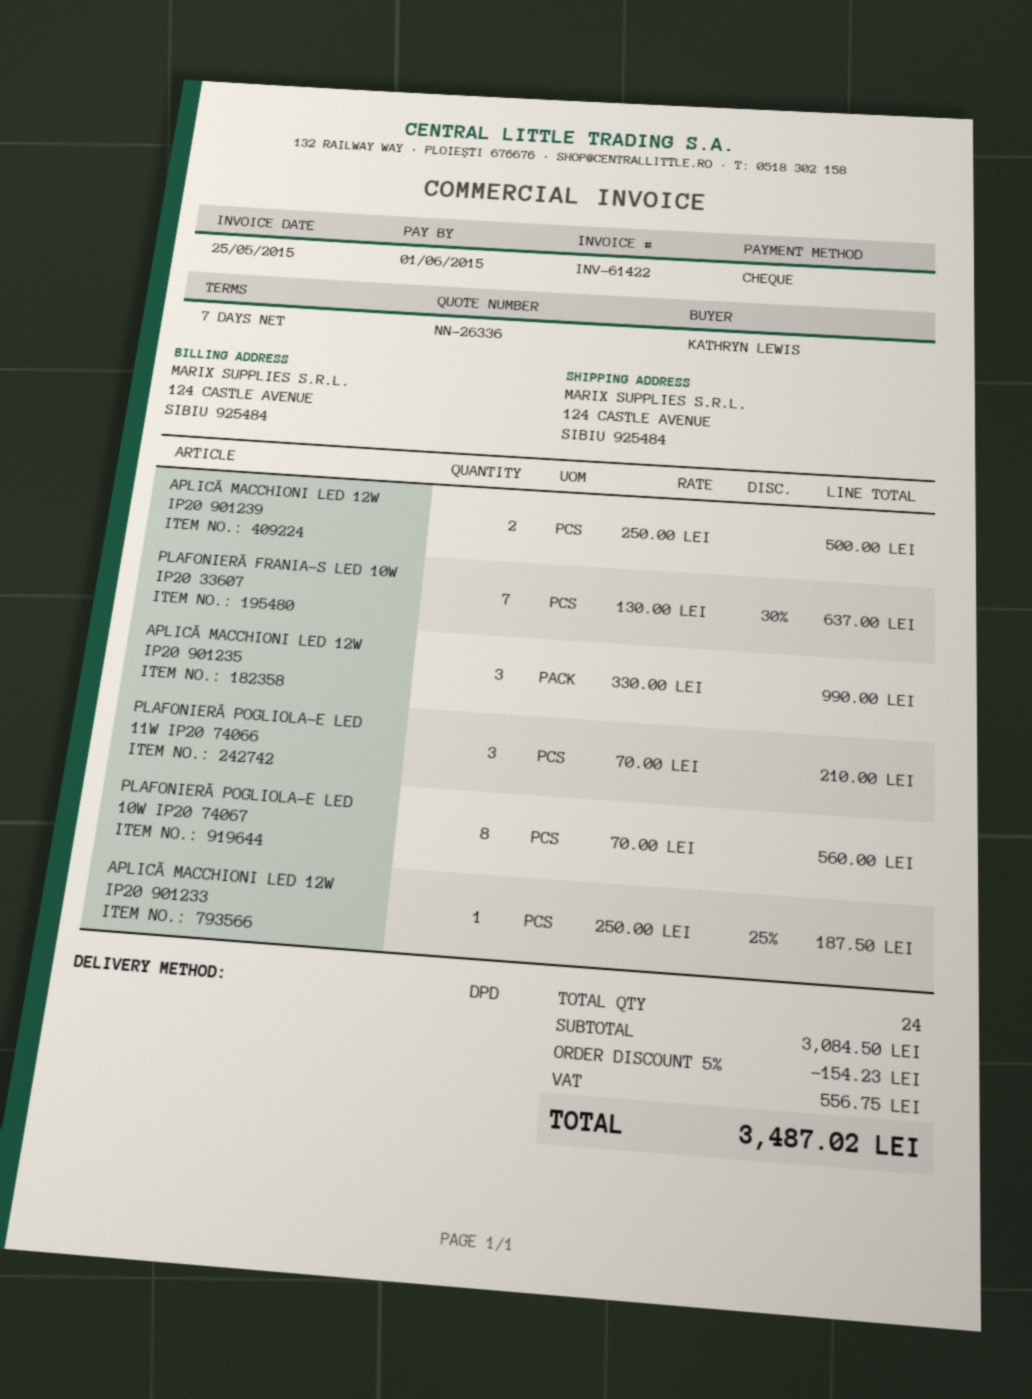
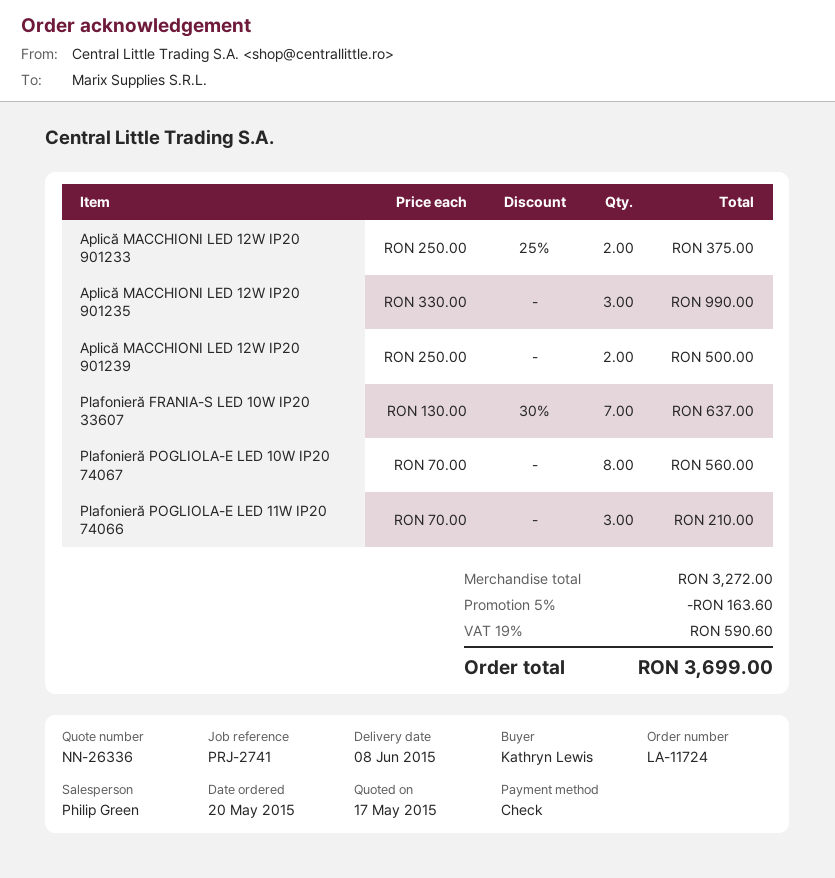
APLICĂ MACCHIONI LED 12W IP20 901233: 1 x 250.00 - 25% = 187.50 -> 2 x 250.00 - 25% = 375.00
subtotal: 3084.50 -> 3272.00
discount: 5% = 154.23 -> 5% = 163.60
tax: 556.75 -> 590.60
total: 3487.02 -> 3699.00

